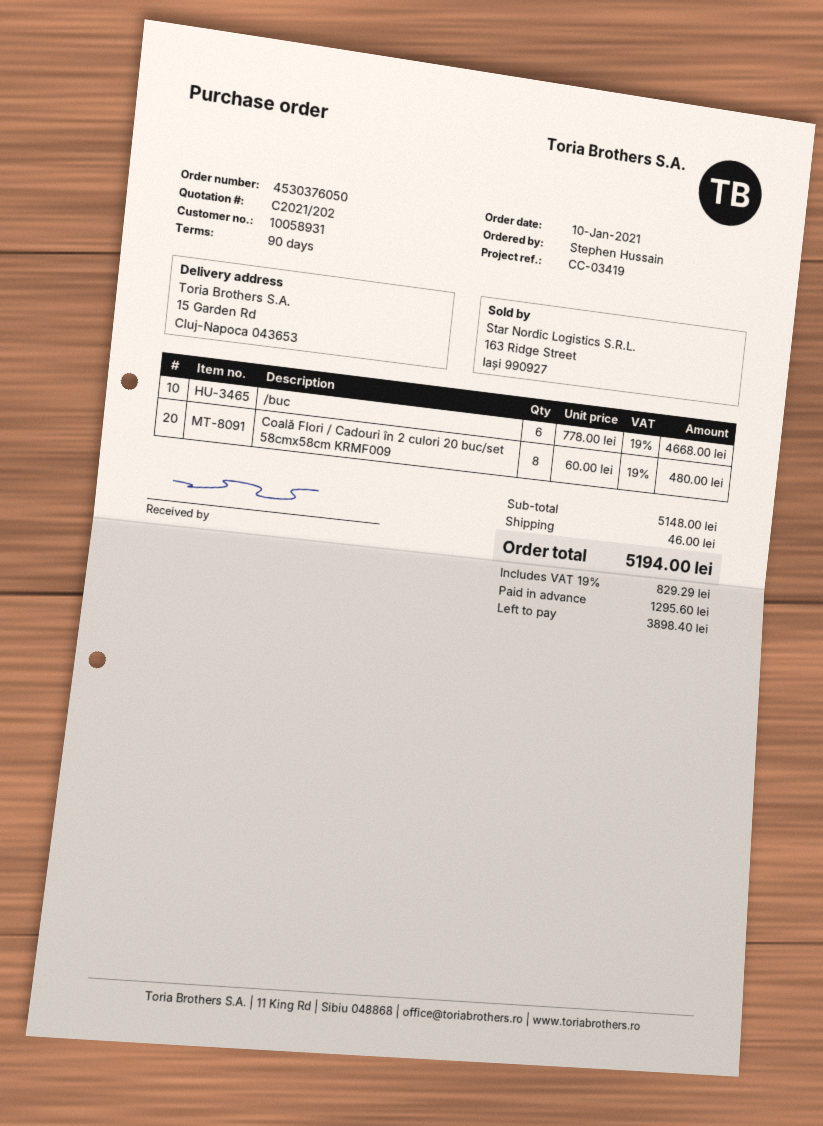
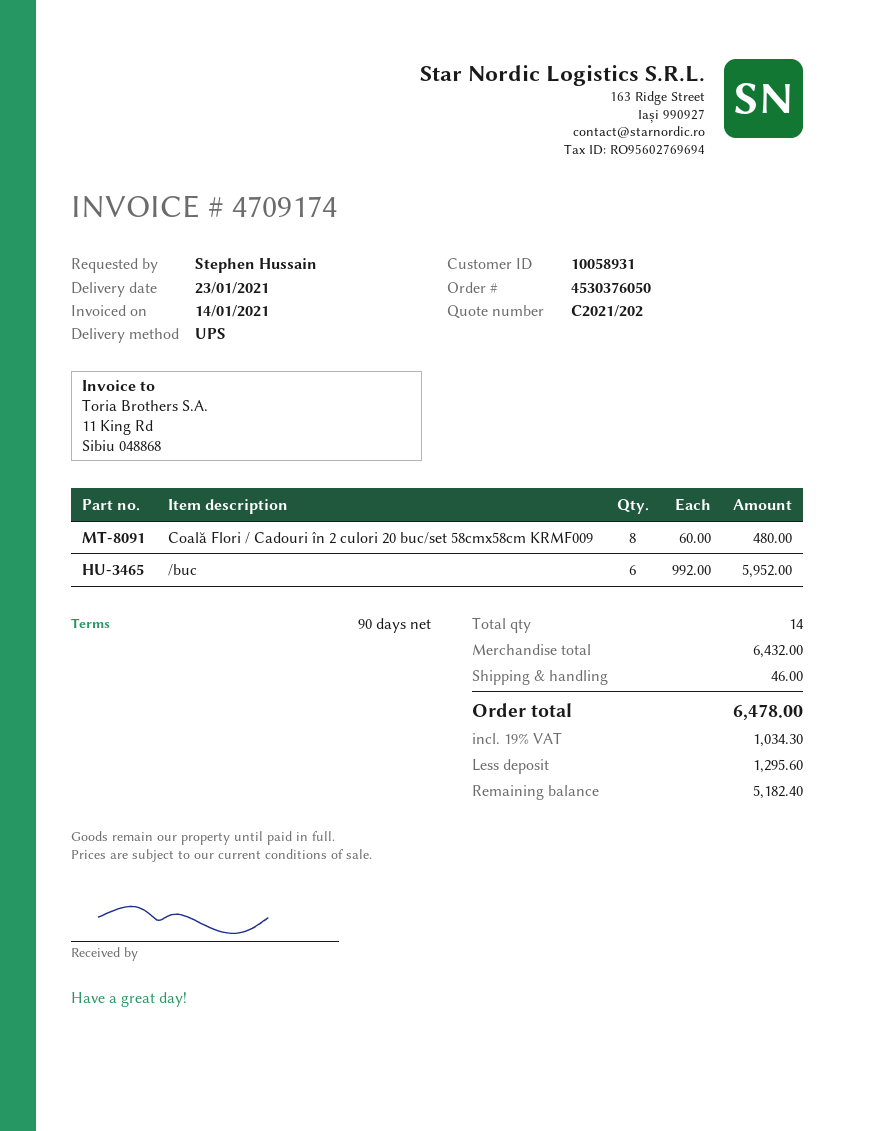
/buc: 6 x 778.00 = 4668.00 -> 6 x 992.00 = 5952.00
subtotal: 5148.00 -> 6432.00
tax: 19% = 829.29 -> 19% = 1034.30
total: 5194.00 -> 6478.00
balance: 3898.40 -> 5182.40

